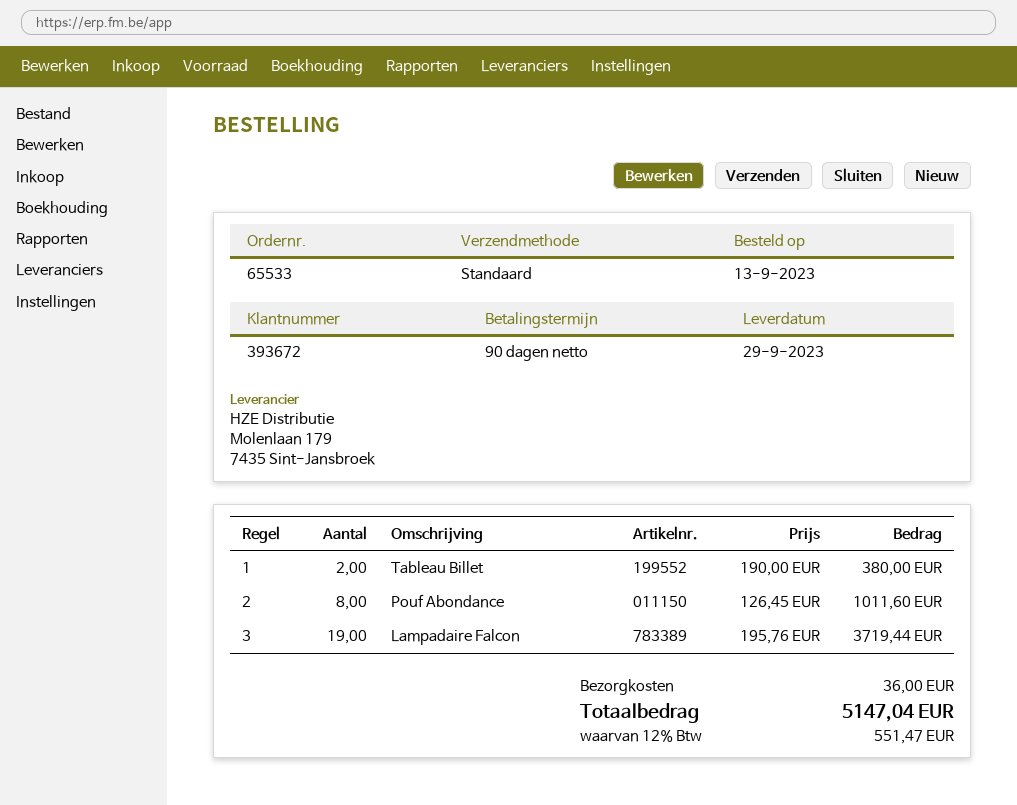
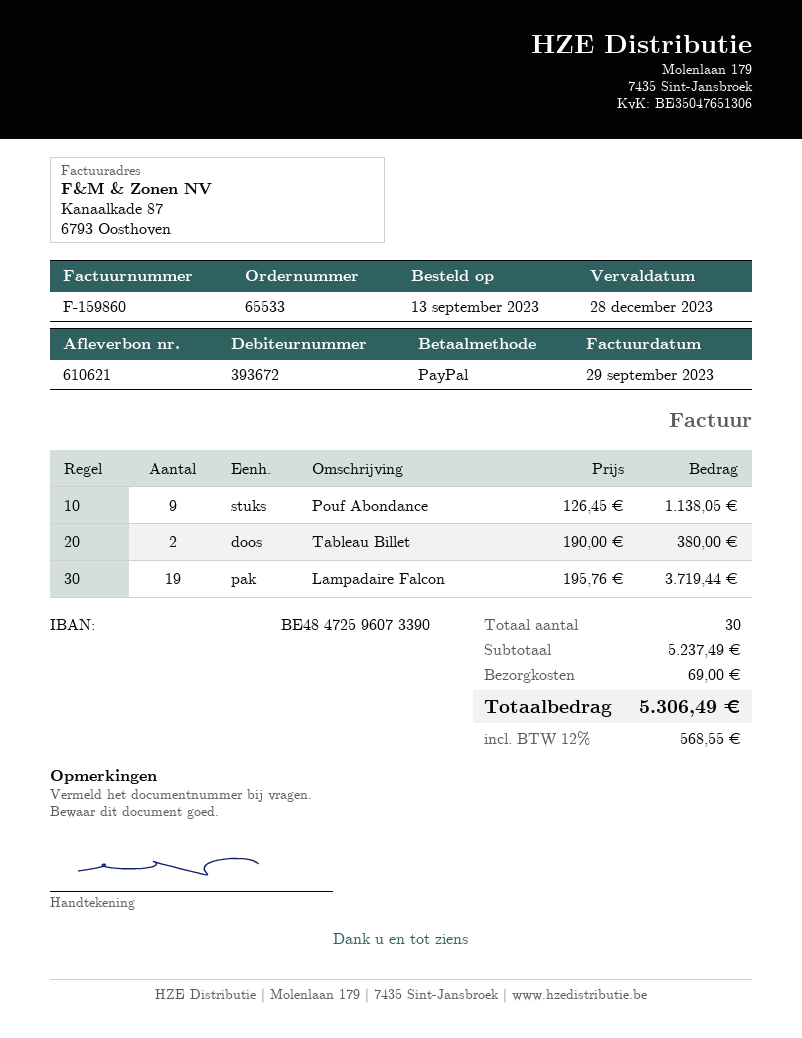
Pouf Abondance: 8 x 126.45 = 1011.60 -> 9 x 126.45 = 1138.05
shipping: 36.00 -> 69.00
tax: 12% = 551.47 -> 12% = 568.55
total: 5147.04 -> 5306.49

